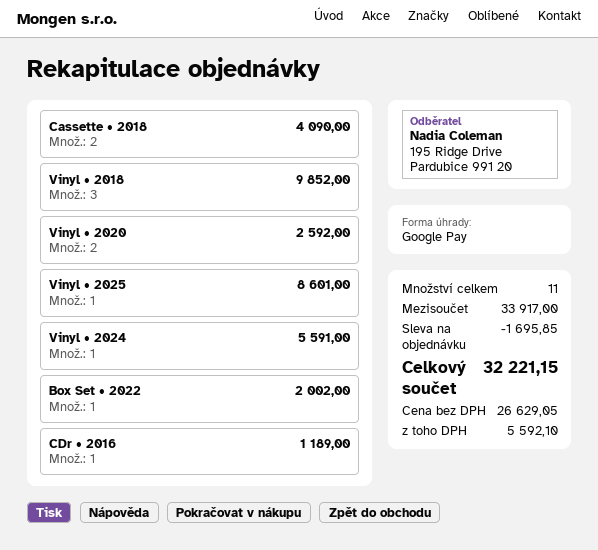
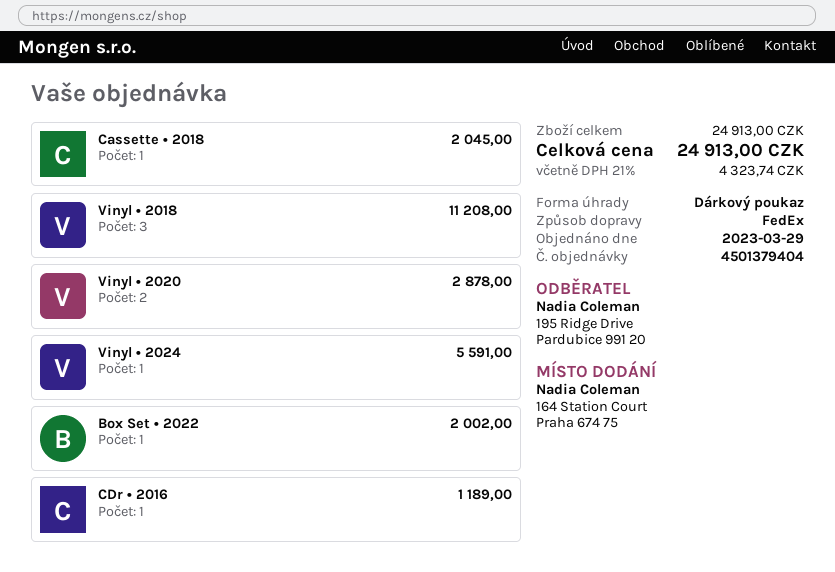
payment method: Google Pay -> gift card
Cassette • 2018: 2 for 4090.00 -> 1 for 2045.00
Vinyl • 2018: 3 for 9852.00 -> 3 for 11208.00
Vinyl • 2020: 2 for 2592.00 -> 2 for 2878.00
Vinyl • 2025: 1 for 8601.00 -> none
subtotal: 33917.00 -> 24913.00
discount: 1695.85 -> none
tax: 5592.10 -> 4323.74
total: 32221.15 -> 24913.00

